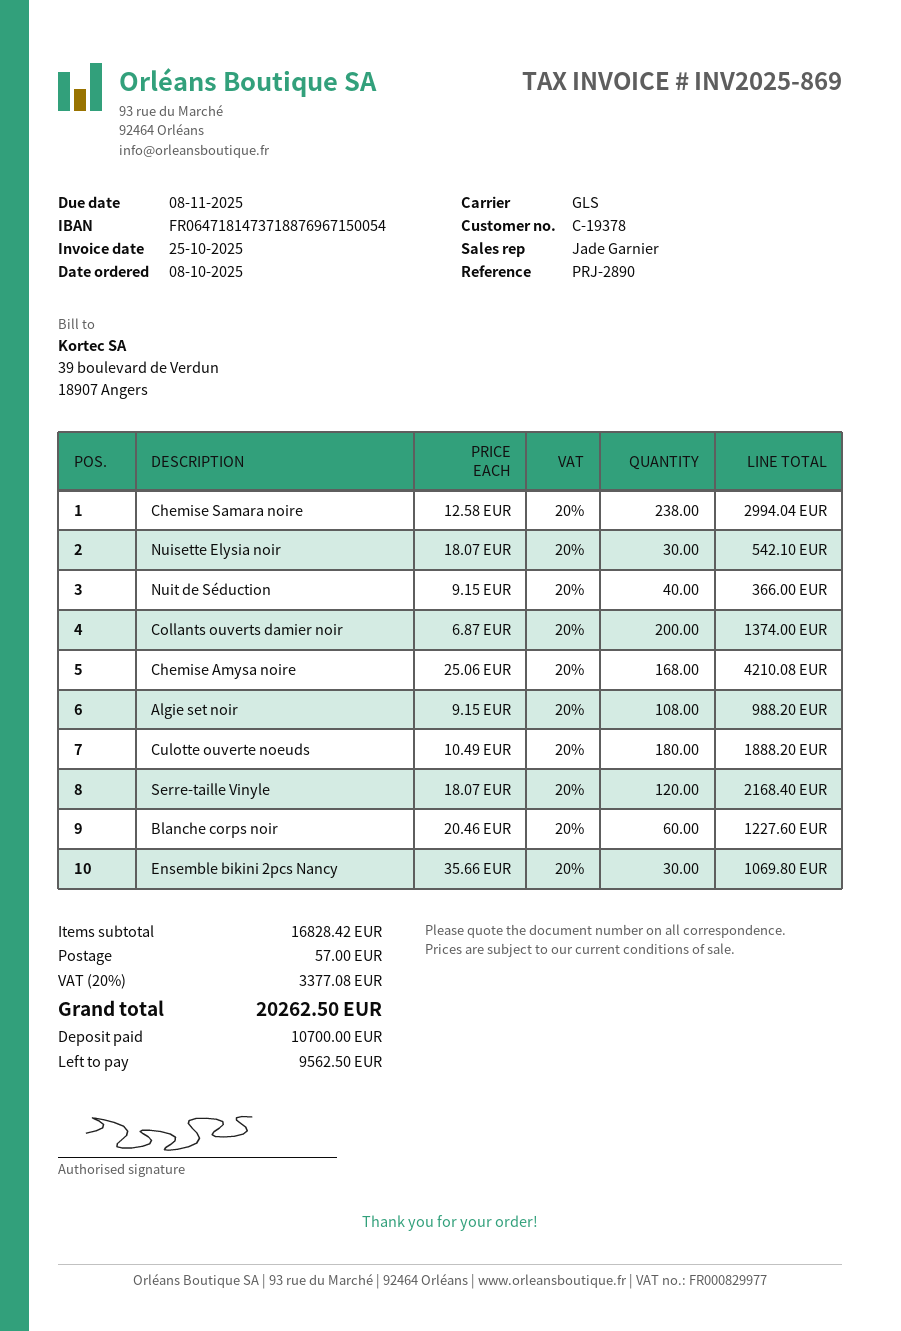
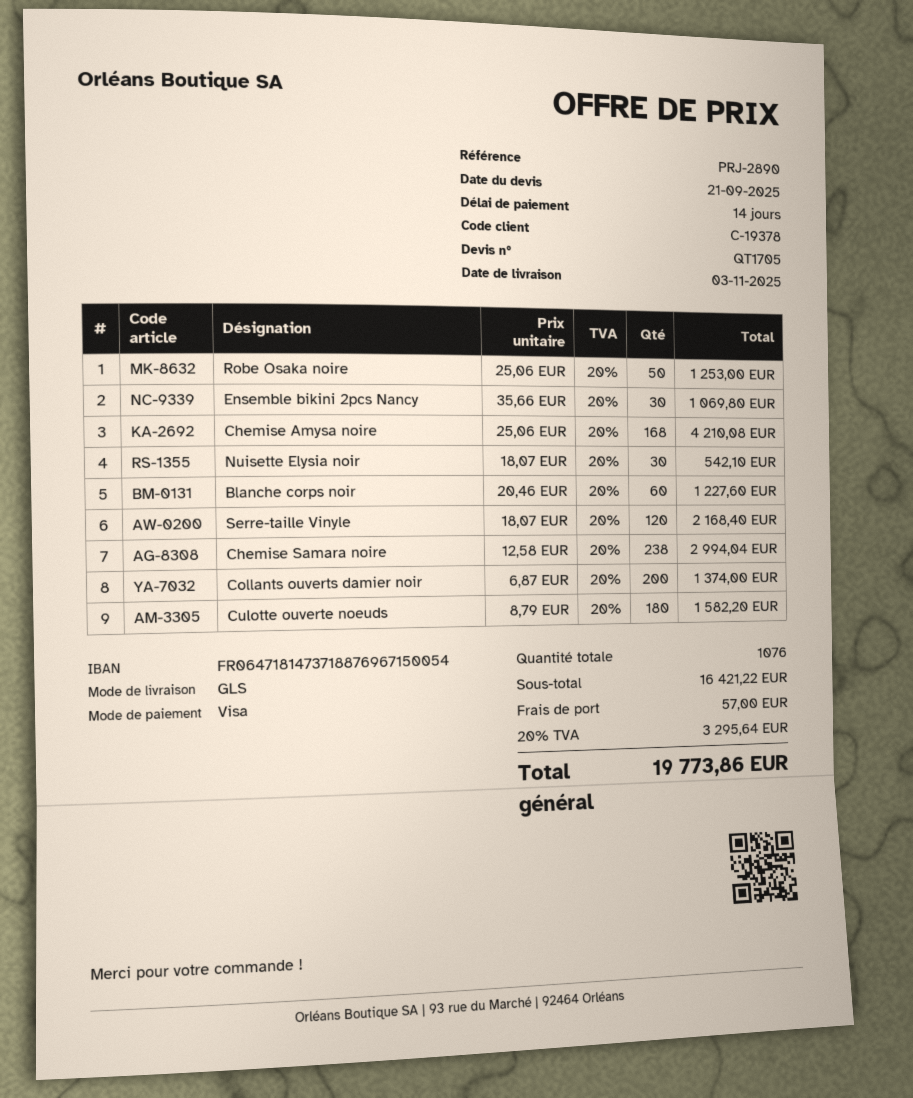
Nuit de Séduction: 40 x 9.15 = 366.00 -> none
Algie set noir: 108 x 9.15 = 988.20 -> none
Culotte ouverte noeuds: 180 x 10.49 = 1888.20 -> 180 x 8.79 = 1582.20
Robe Osaka noire: none -> 50 x 25.06 = 1253.00
subtotal: 16828.42 -> 16421.22
tax: 20% = 3377.08 -> 20% = 3295.64
total: 20262.50 -> 19773.86

